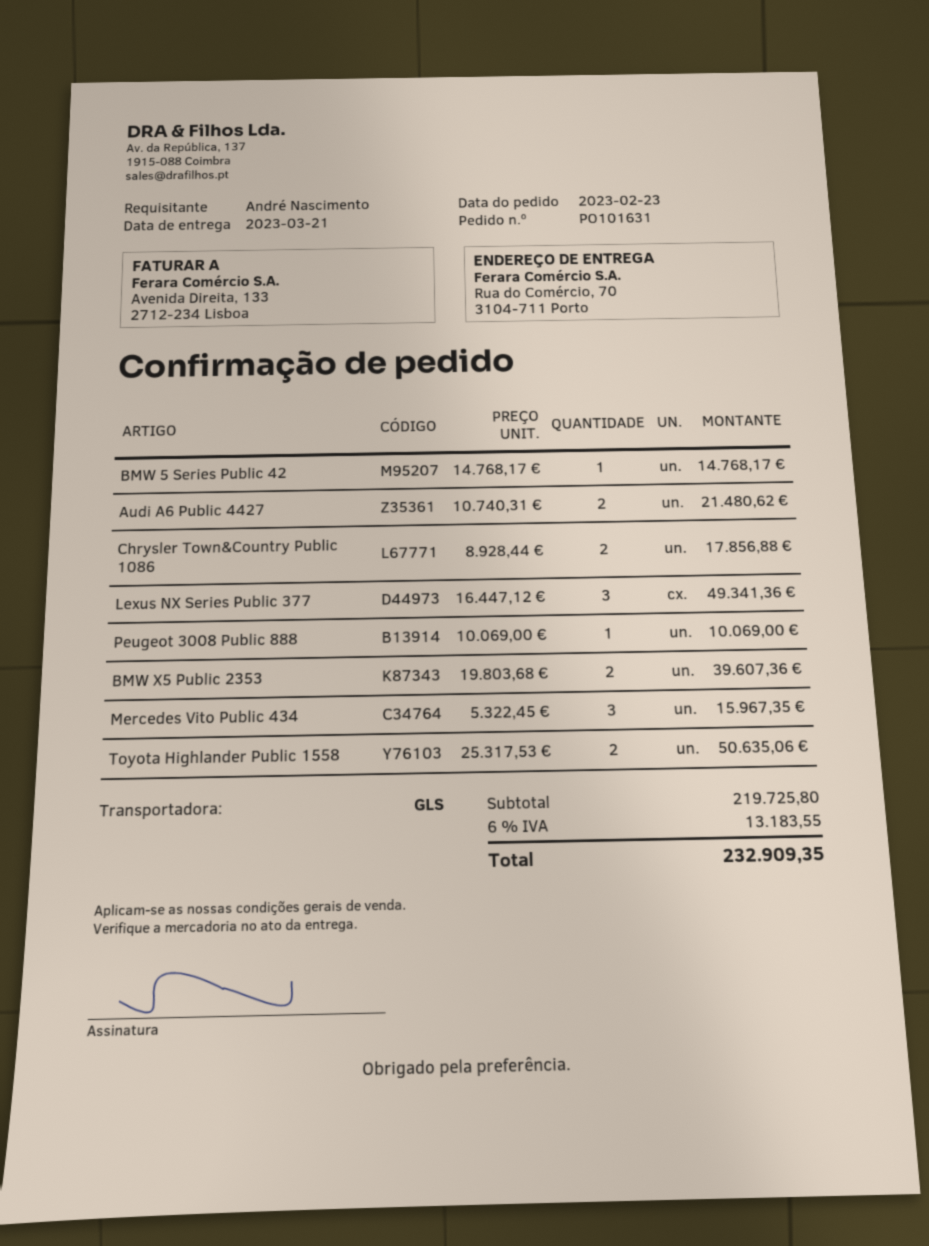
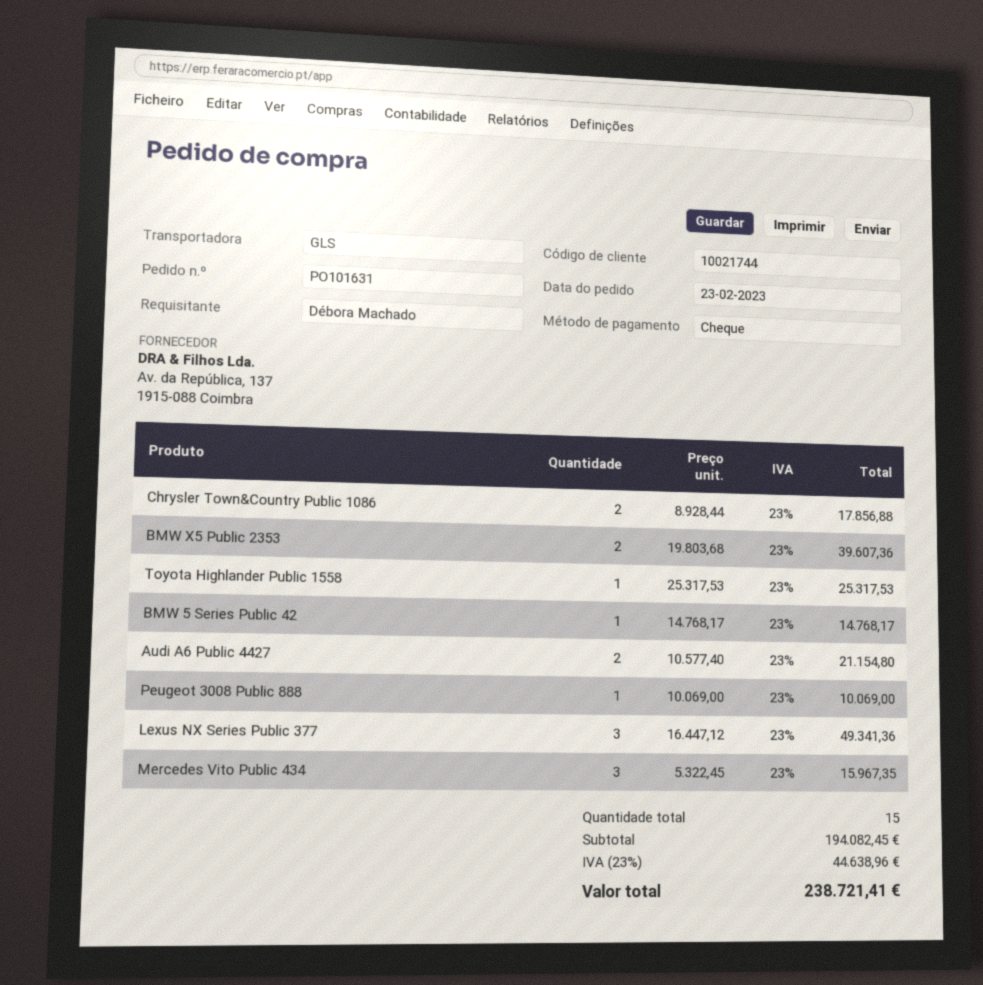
ordered by: André Nascimento -> Débora Machado
Audi A6 Public 4427: 2 x 10740.31 = 21480.62 -> 2 x 10577.40 = 21154.80
Toyota Highlander Public 1558: 2 x 25317.53 = 50635.06 -> 1 x 25317.53 = 25317.53
subtotal: 219725.80 -> 194082.45
tax: 6% = 13183.55 -> 23% = 44638.96
total: 232909.35 -> 238721.41

